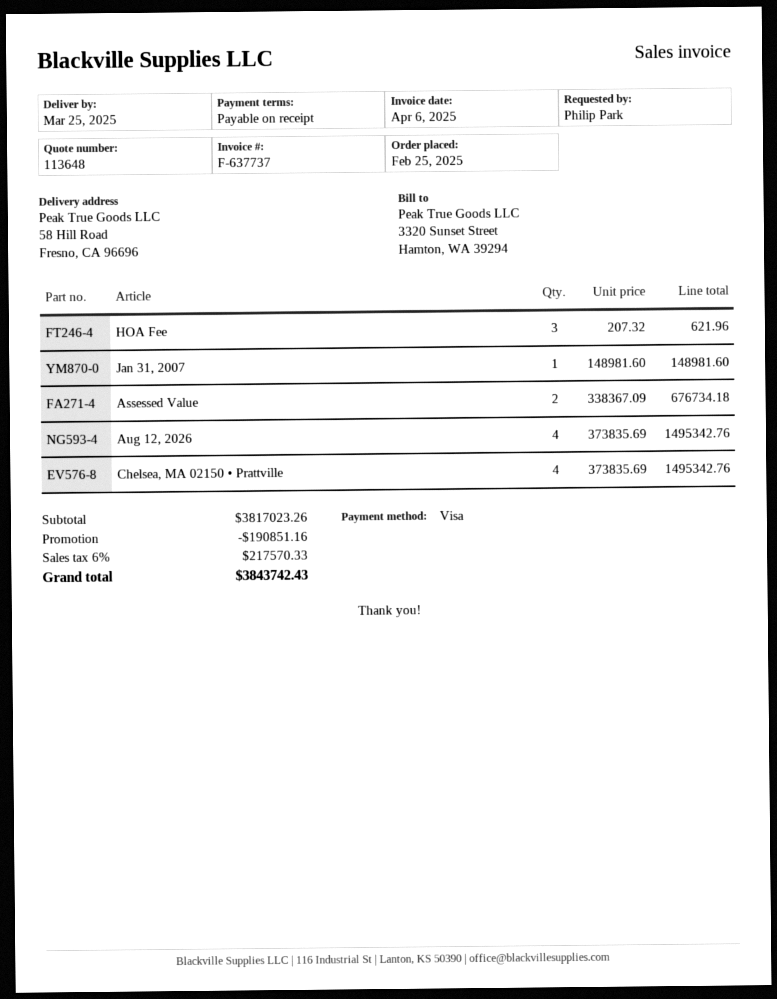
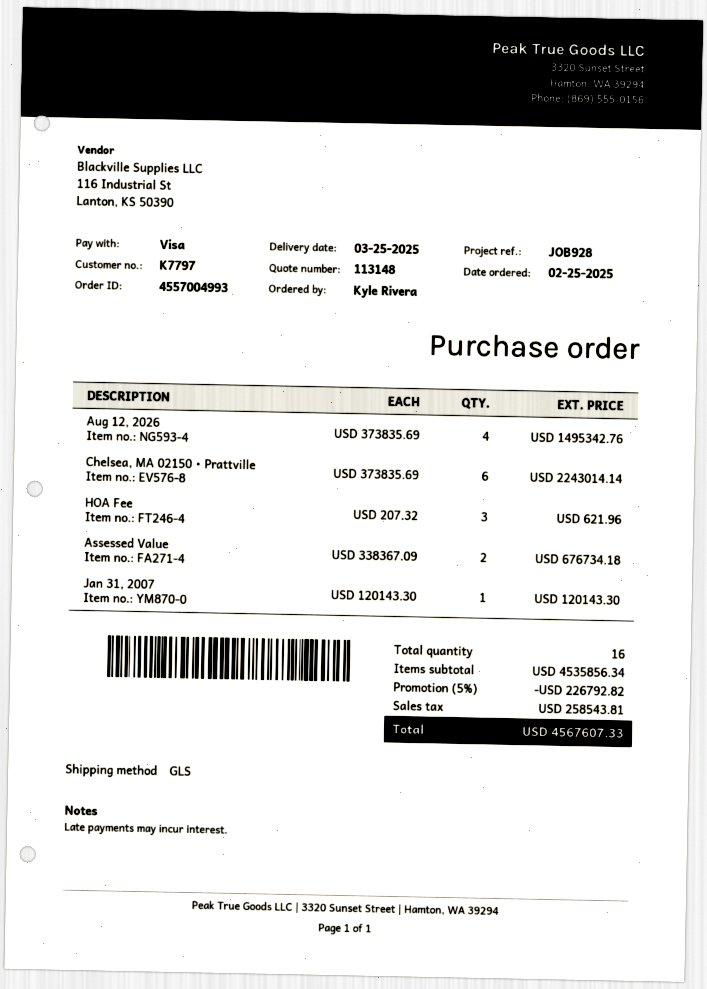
quote number: 113648 -> 113148
ordered by: Philip Park -> Kyle Rivera
Jan 31, 2007: 1 x 148981.60 = 148981.60 -> 1 x 120143.30 = 120143.30
Chelsea, MA 02150 • Prattville: 4 x 373835.69 = 1495342.76 -> 6 x 373835.69 = 2243014.14
subtotal: 3817023.26 -> 4535856.34
discount: 190851.16 -> 226792.82
tax: 217570.33 -> 258543.81
total: 3843742.43 -> 4567607.33

